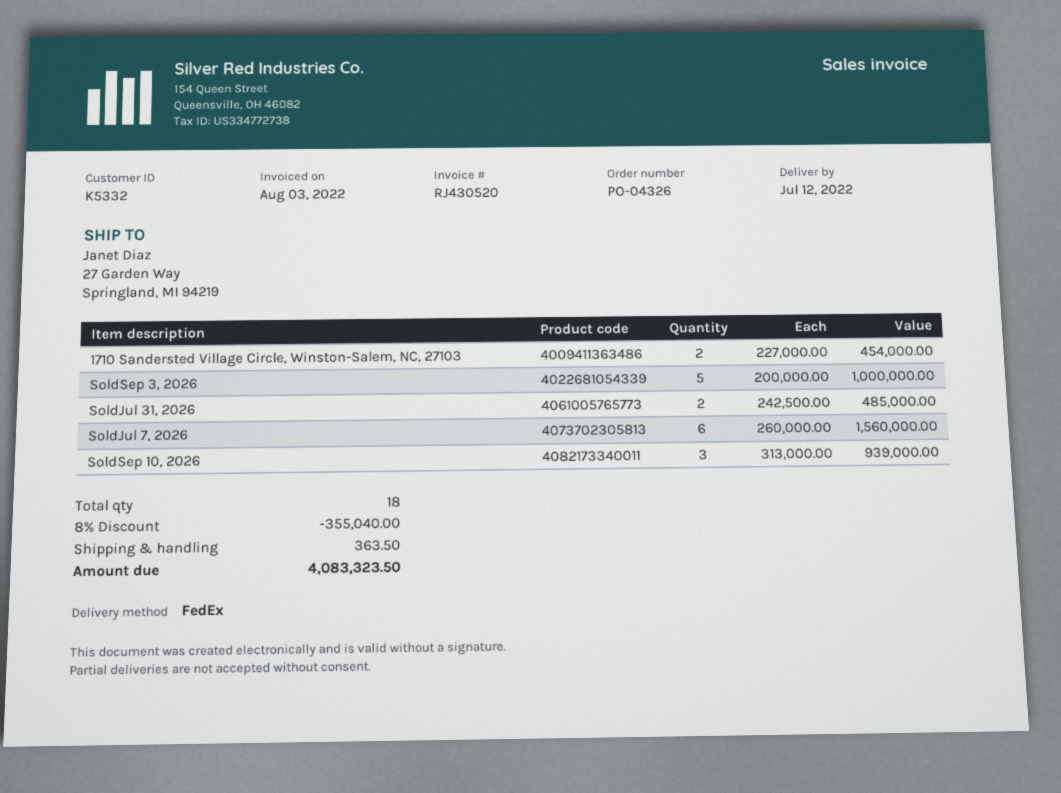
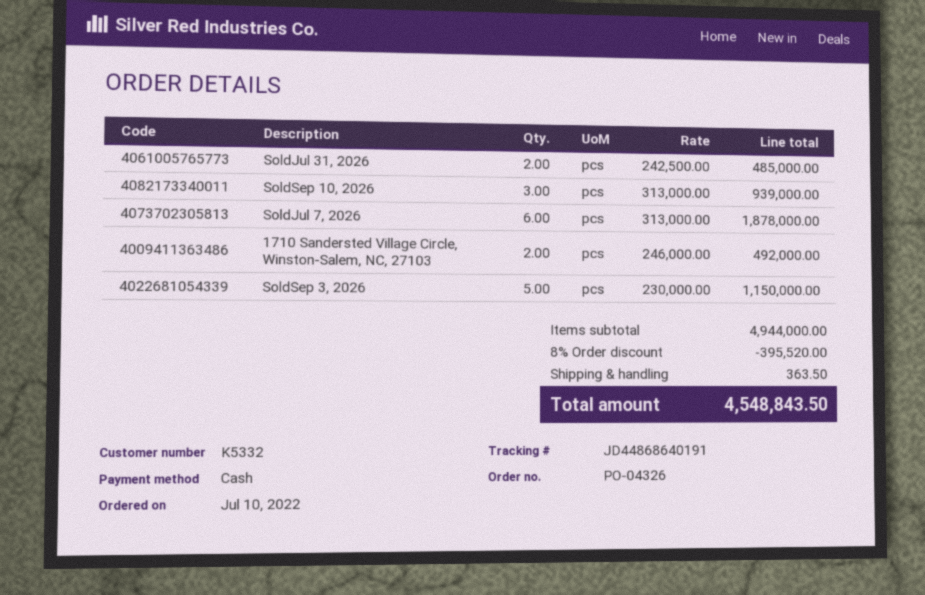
1710 Sandersted Village Circle, Winston-Salem, NC, 27103: 2 x 227000.00 = 454000.00 -> 2 x 246000.00 = 492000.00
SoldSep 3, 2026: 5 x 200000.00 = 1000000.00 -> 5 x 230000.00 = 1150000.00
SoldJul 7, 2026: 6 x 260000.00 = 1560000.00 -> 6 x 313000.00 = 1878000.00
discount: 8% = 355040.00 -> 8% = 395520.00
total: 4083323.50 -> 4548843.50

